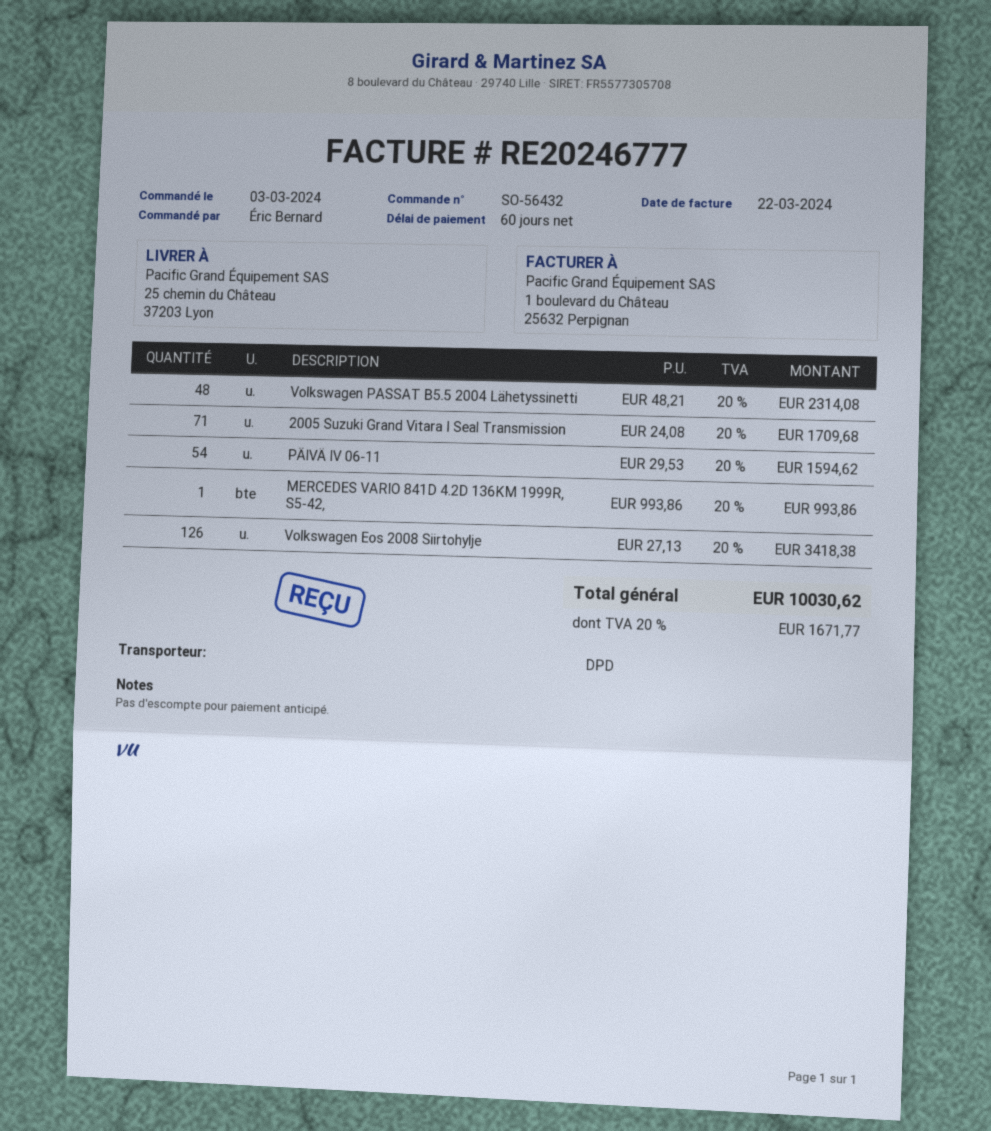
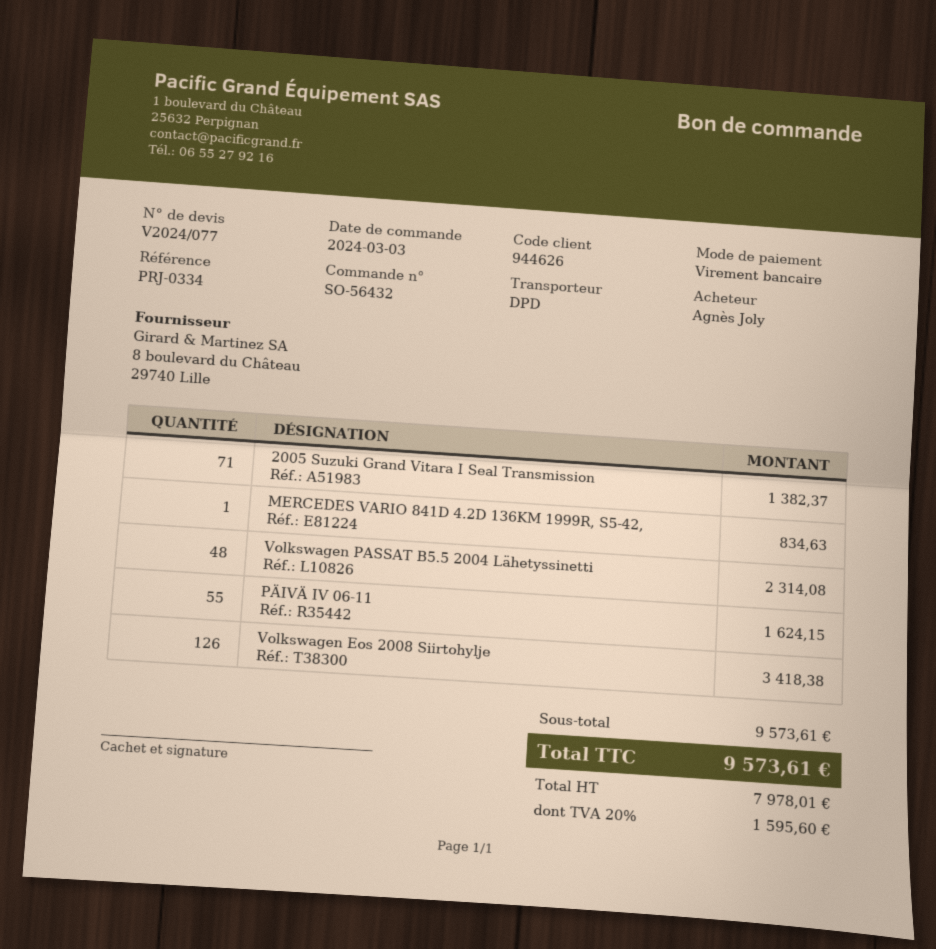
ordered by: Éric Bernard -> Agnès Joly
2005 Suzuki Grand Vitara I Seal Transmission: 71 for 1709.68 -> 71 for 1382.37
PÄIVÄ IV 06-11: 54 for 1594.62 -> 55 for 1624.15
MERCEDES VARIO 841D 4.2D 136KM 1999R, S5-42,: 1 for 993.86 -> 1 for 834.63
tax: 20% = 1671.77 -> 20% = 1595.60
total: 10030.62 -> 9573.61

